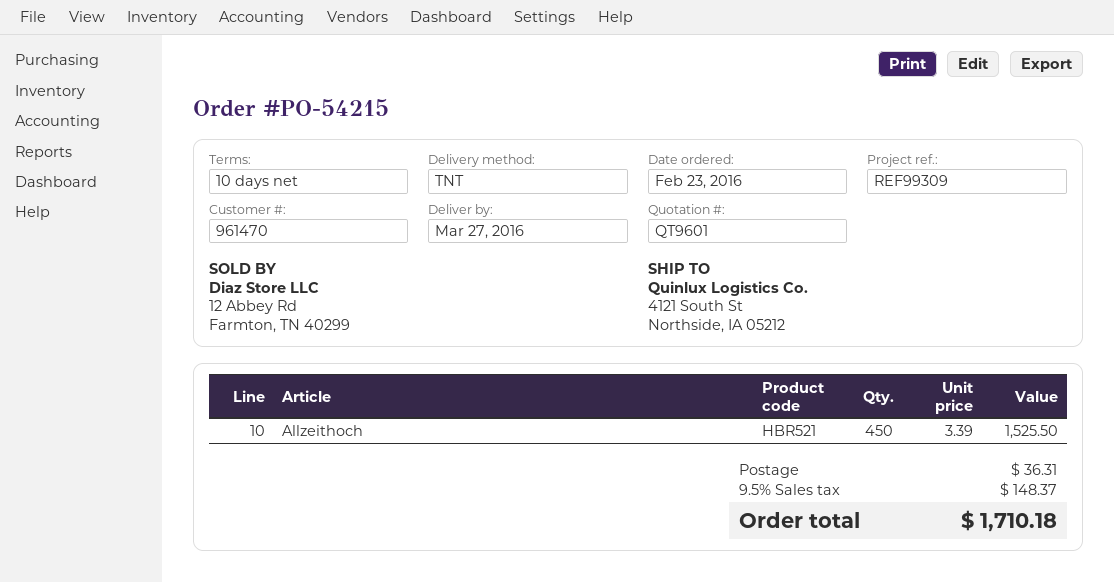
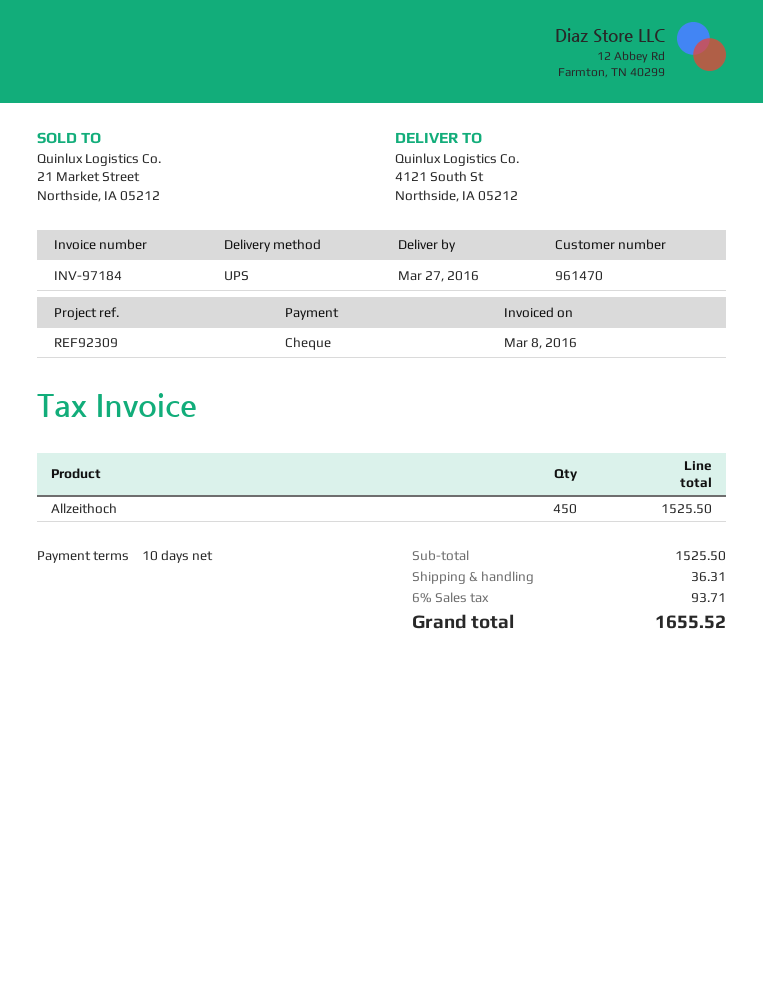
reference: REF99309 -> REF92309
shipping method: TNT -> UPS
tax: 9.5% = 148.37 -> 6% = 93.71
total: 1710.18 -> 1655.52

